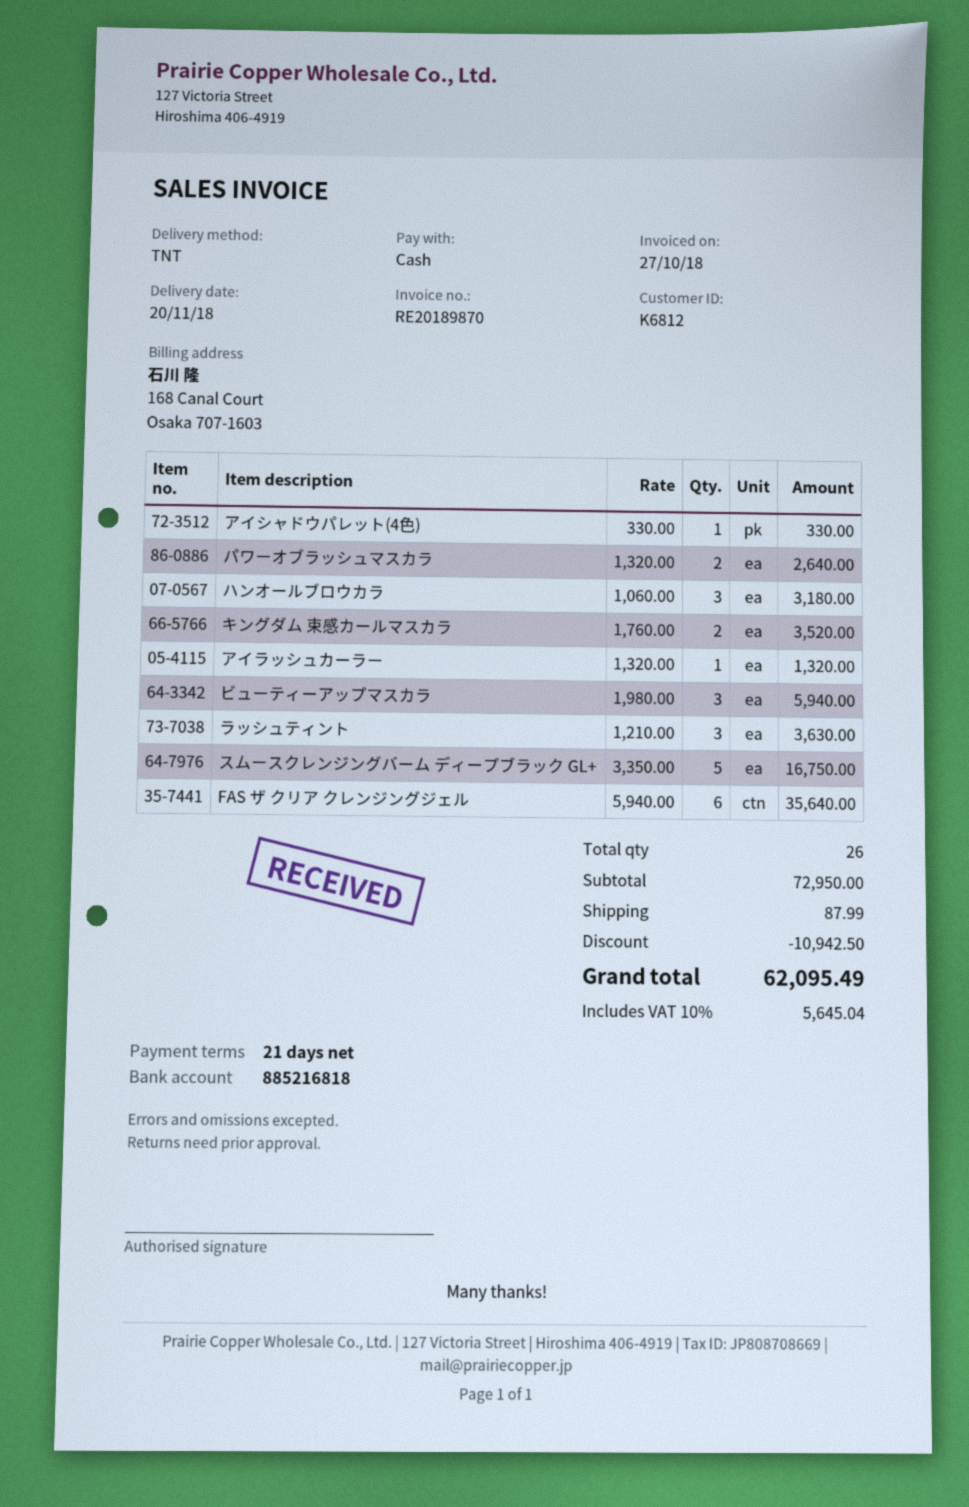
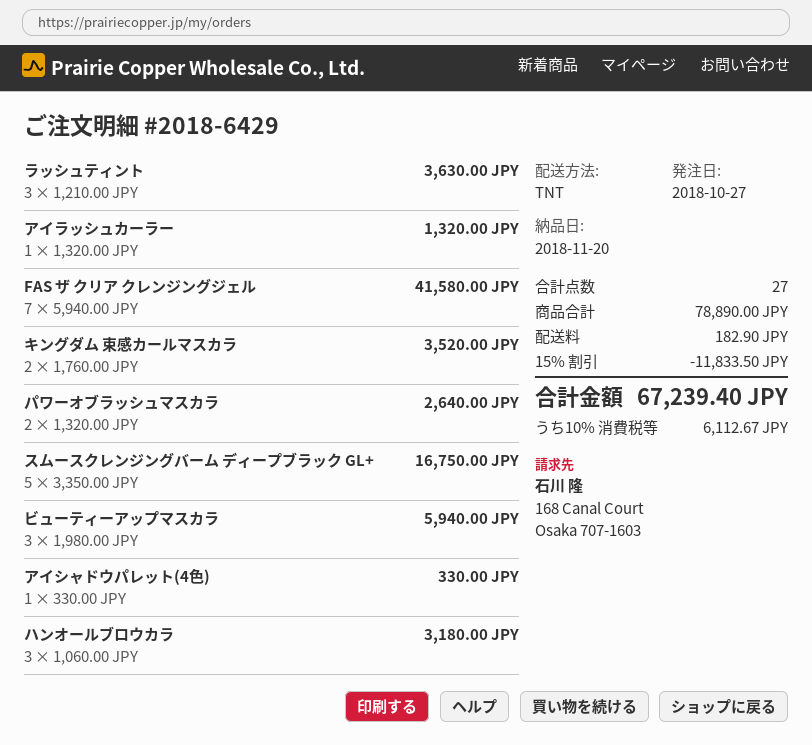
FAS ザ クリア クレンジングジェル: 6 x 5940.00 = 35640.00 -> 7 x 5940.00 = 41580.00
total quantity: 26 -> 27
subtotal: 72950.00 -> 78890.00
discount: 10942.50 -> 11833.50
shipping: 87.99 -> 182.90
tax: 10% = 5645.04 -> 10% = 6112.67
total: 62095.49 -> 67239.40

